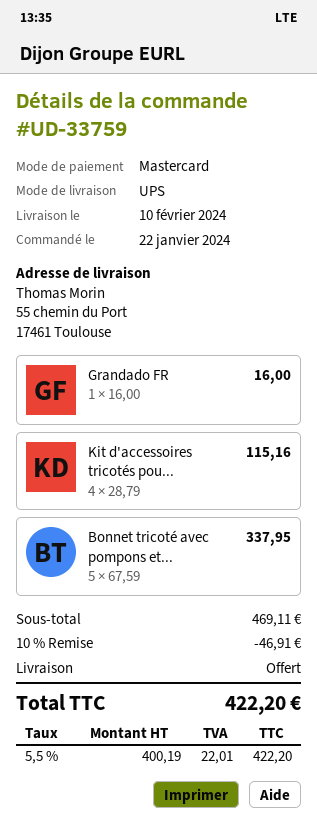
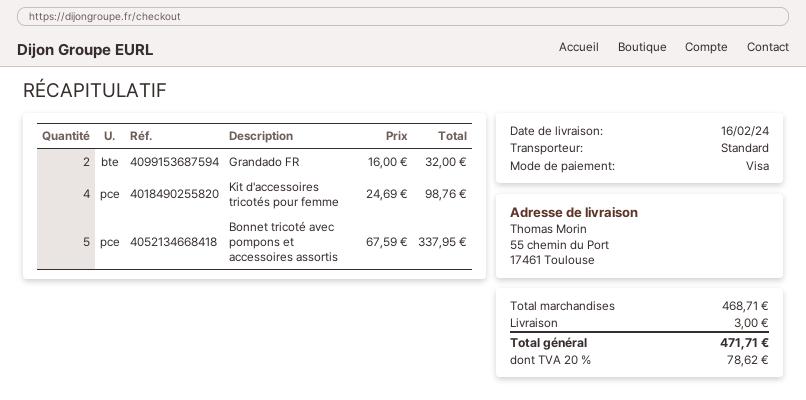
delivery date: 2024-02-10 -> 2024-02-16
payment method: Mastercard -> Visa
shipping method: UPS -> standard
Grandado FR: 1 x 16.00 = 16.00 -> 2 x 16.00 = 32.00
Kit d'accessoires tricotés pou...: 4 x 28.79 = 115.16 -> 4 x 24.69 = 98.76
subtotal: 469.11 -> 468.71
discount: 10% = 46.91 -> none
shipping: 0.00 -> 3.00
tax: 5.5% = 22.01 -> 20% = 78.62
total: 422.20 -> 471.71

